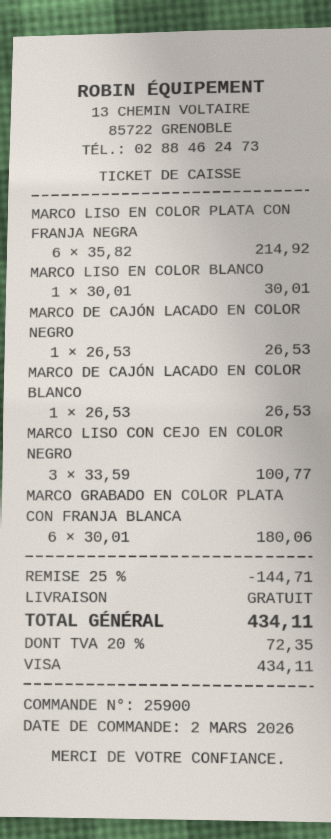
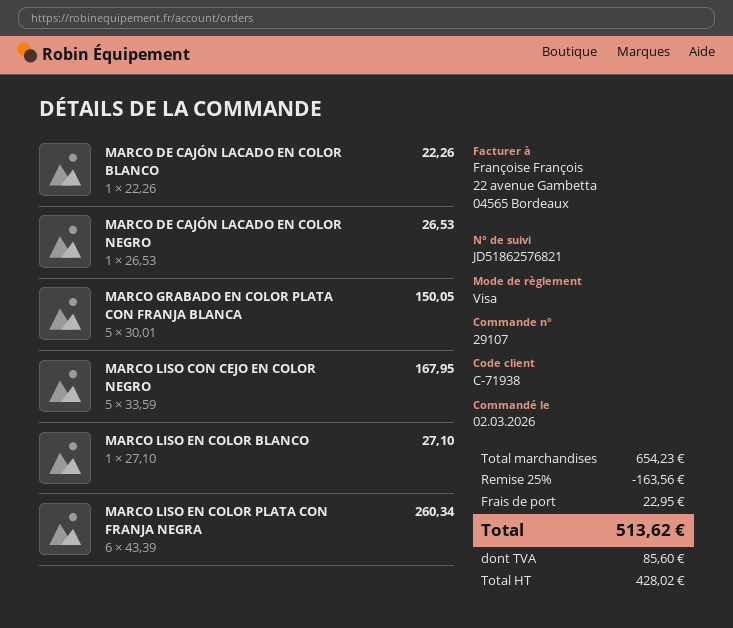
order number: 25900 -> 29107
MARCO LISO EN COLOR PLATA CON FRANJA NEGRA: 6 x 35.82 = 214.92 -> 6 x 43.39 = 260.34
MARCO LISO EN COLOR BLANCO: 1 x 30.01 = 30.01 -> 1 x 27.10 = 27.10
MARCO DE CAJÓN LACADO EN COLOR BLANCO: 1 x 26.53 = 26.53 -> 1 x 22.26 = 22.26
MARCO LISO CON CEJO EN COLOR NEGRO: 3 x 33.59 = 100.77 -> 5 x 33.59 = 167.95
MARCO GRABADO EN COLOR PLATA CON FRANJA BLANCA: 6 x 30.01 = 180.06 -> 5 x 30.01 = 150.05
discount: 25% = 144.71 -> 25% = 163.56
shipping: 0.00 -> 22.95
tax: 72.35 -> 85.60
total: 434.11 -> 513.62

